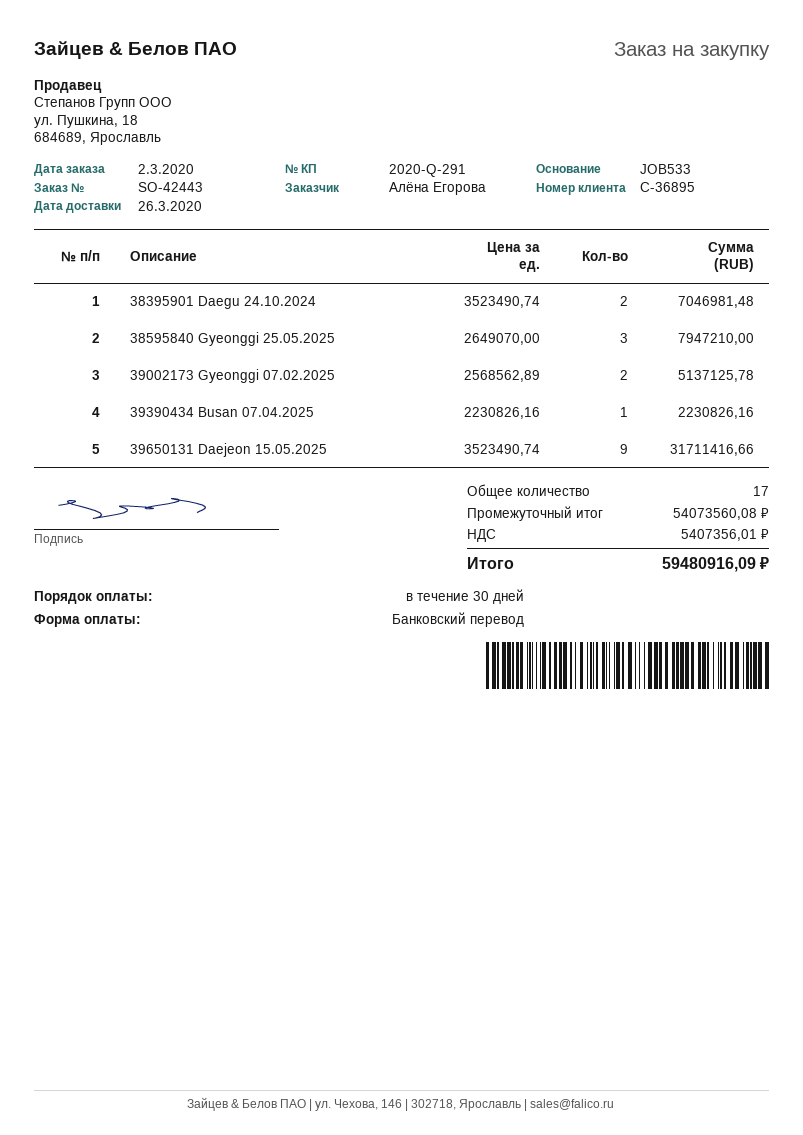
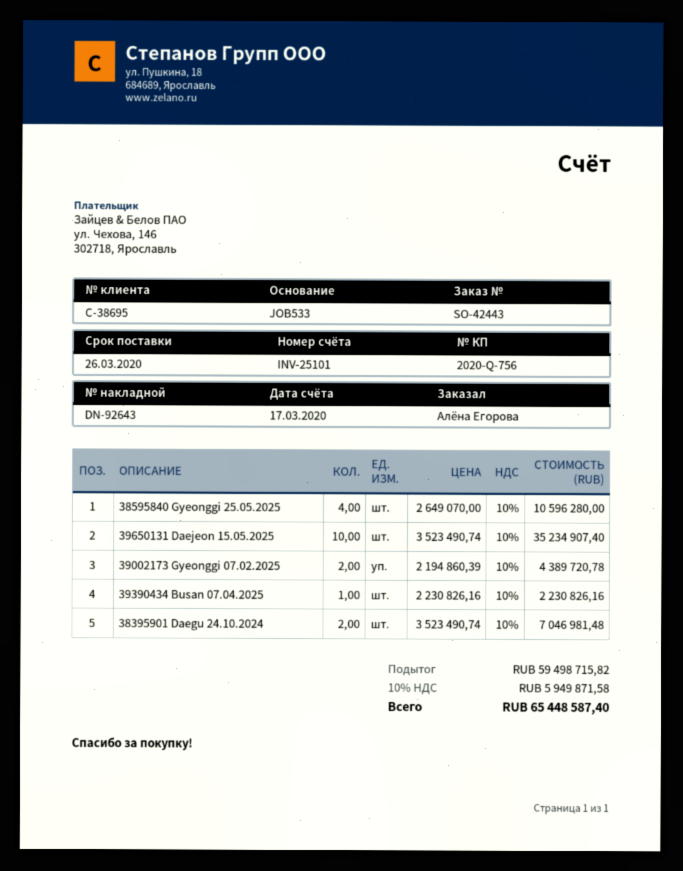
quote number: 2020-Q-291 -> 2020-Q-756
customer number: C-36895 -> C-38695
38595840 Gyeonggi 25.05.2025: 3 x 2649070.00 = 7947210.00 -> 4 x 2649070.00 = 10596280.00
39002173 Gyeonggi 07.02.2025: 2 x 2568562.89 = 5137125.78 -> 2 x 2194860.39 = 4389720.78
39650131 Daejeon 15.05.2025: 9 x 3523490.74 = 31711416.66 -> 10 x 3523490.74 = 35234907.40
subtotal: 54073560.08 -> 59498715.82
tax: 5407356.01 -> 5949871.58
total: 59480916.09 -> 65448587.40

